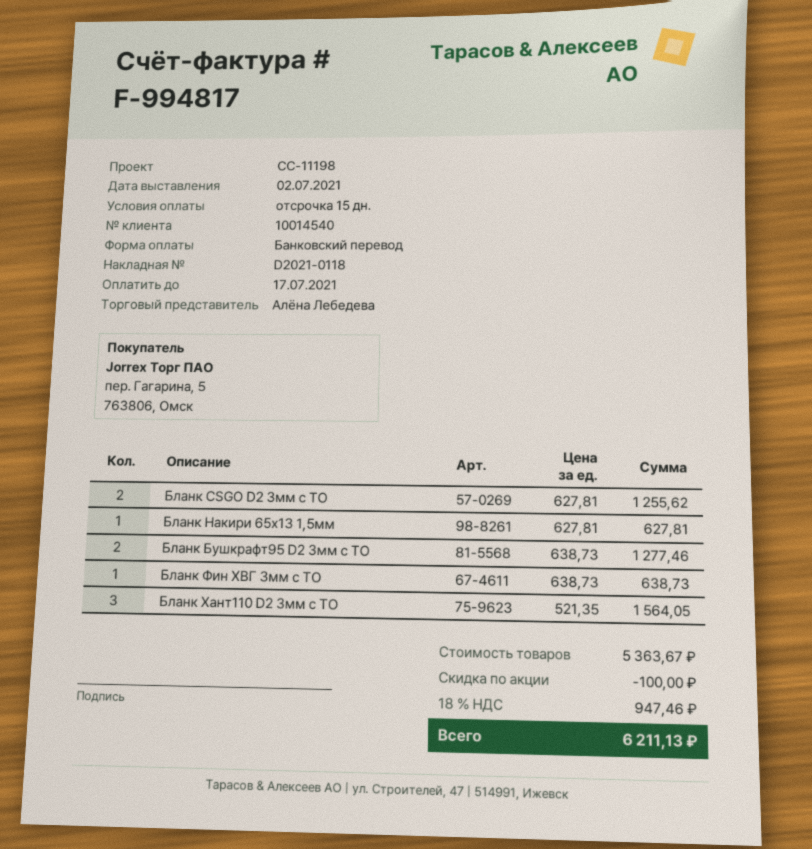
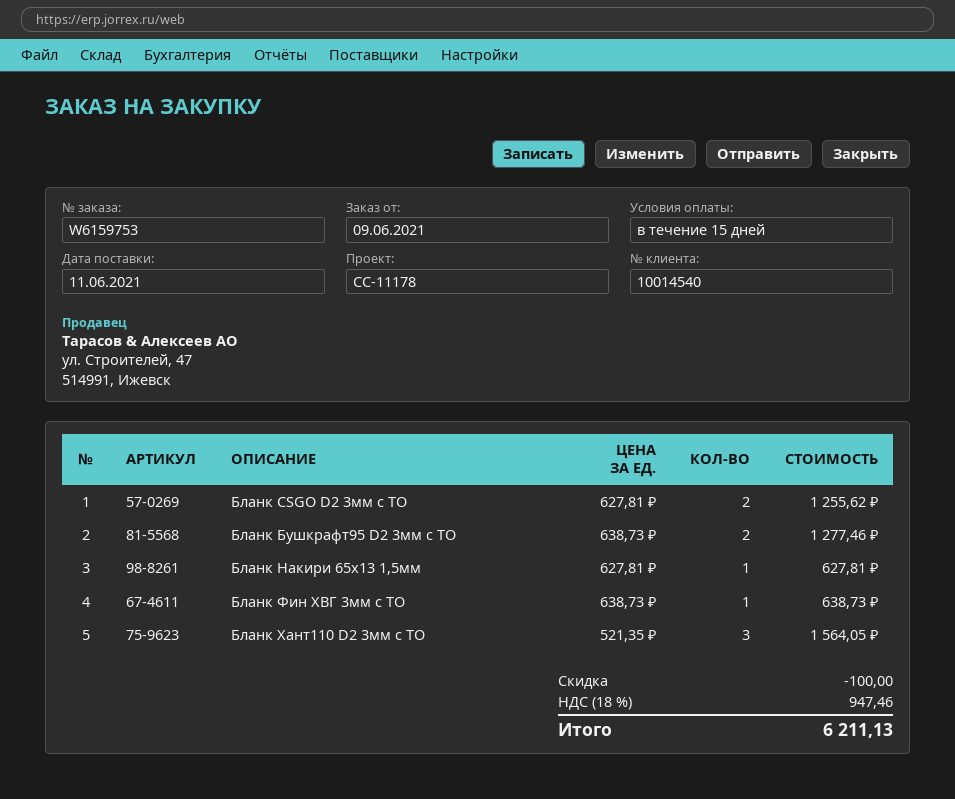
reference: CC-11198 -> CC-11178

